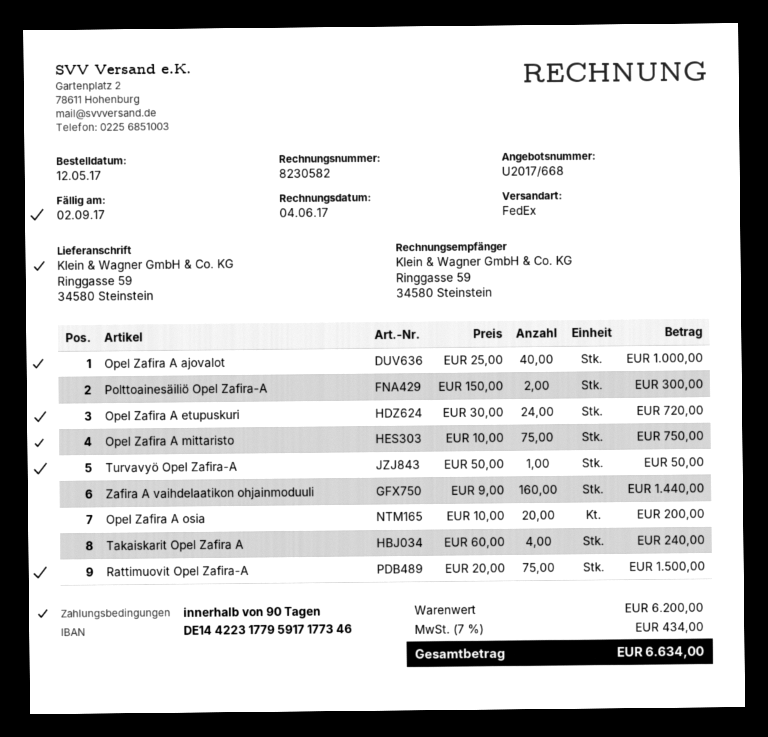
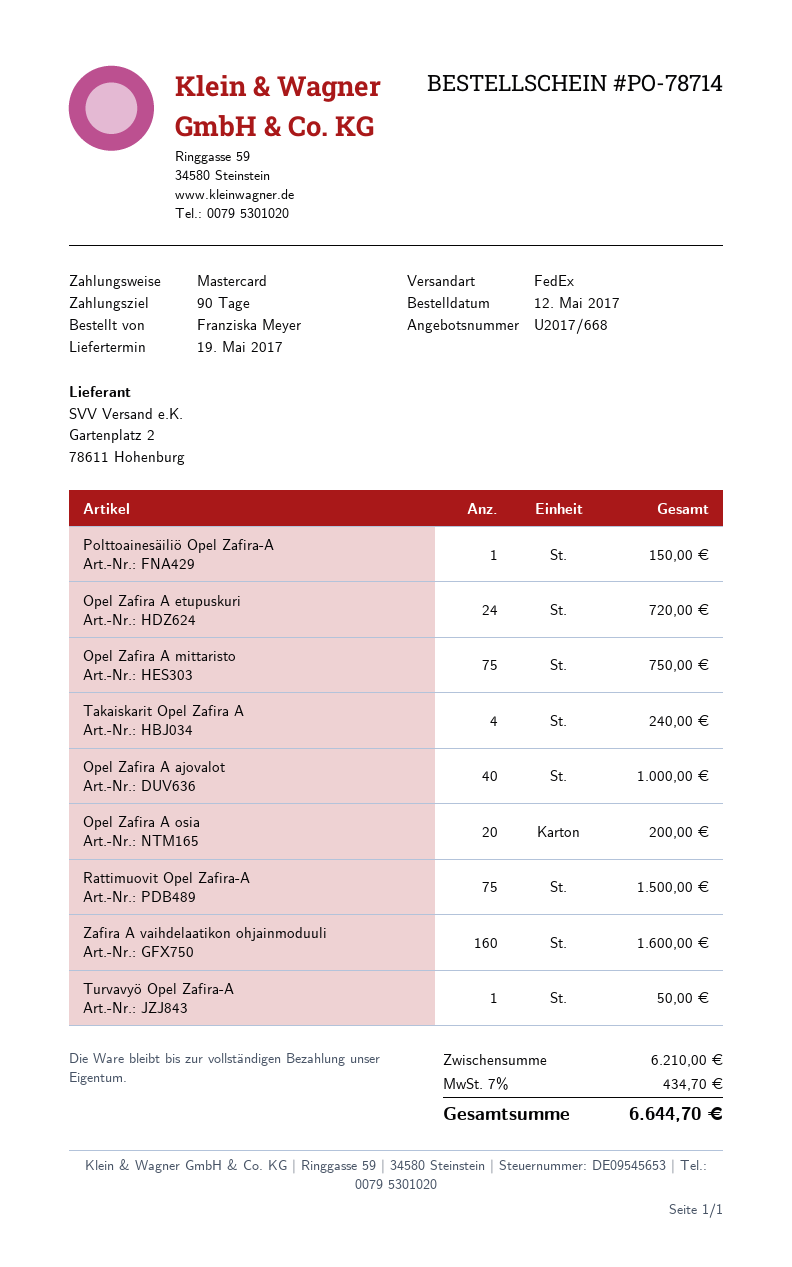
Polttoainesäiliö Opel Zafira-A: 2 for 300.00 -> 1 for 150.00
Zafira A vaihdelaatikon ohjainmoduuli: 160 for 1440.00 -> 160 for 1600.00
subtotal: 6200.00 -> 6210.00
tax: 7% = 434.00 -> 7% = 434.70
total: 6634.00 -> 6644.70

